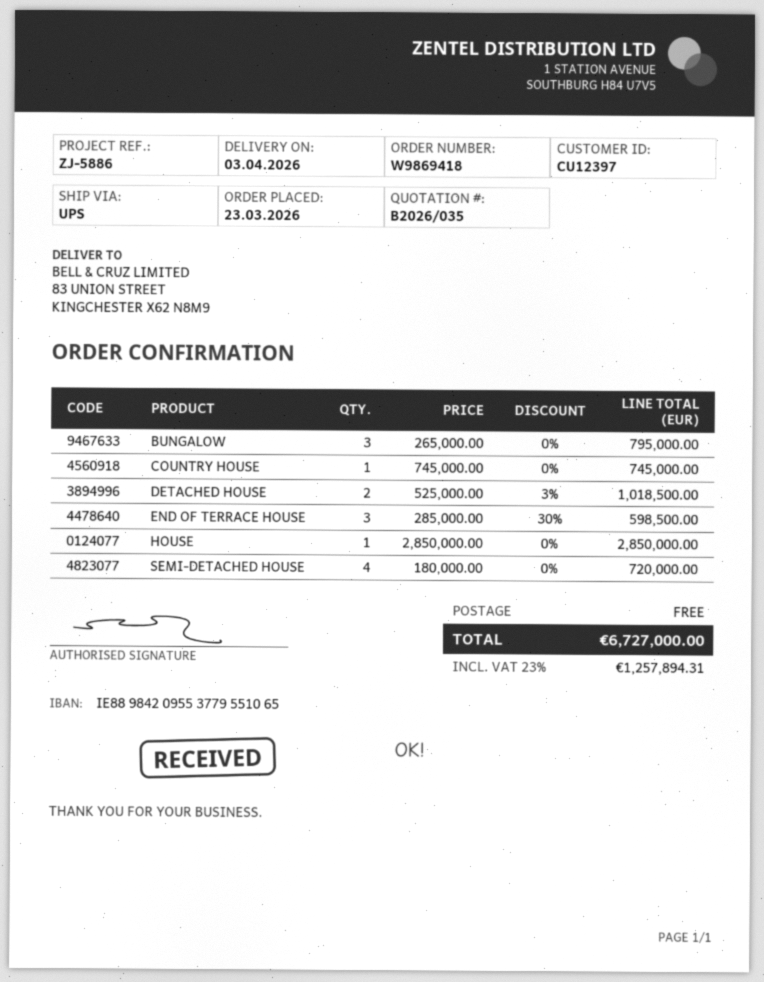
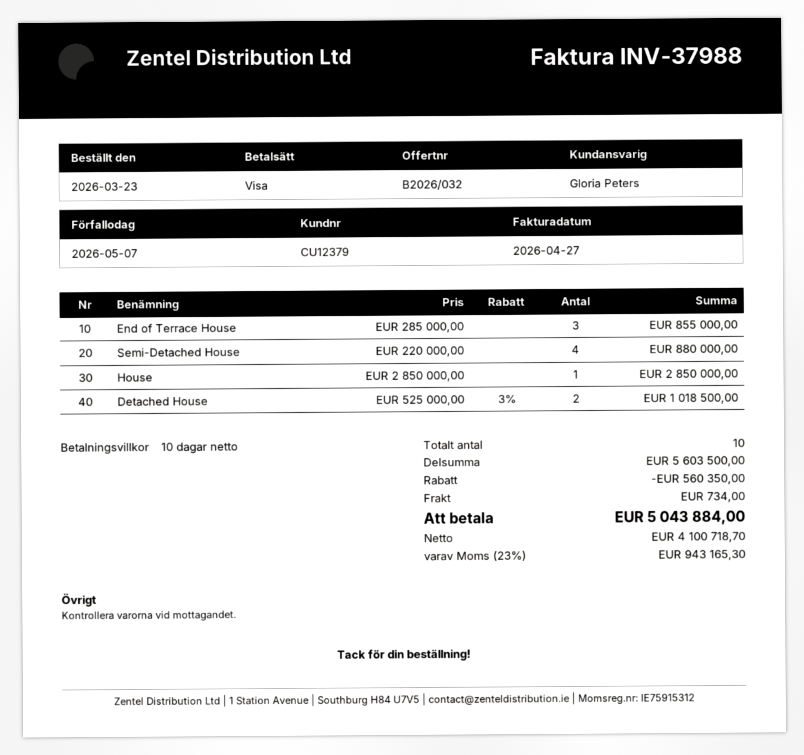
quote number: B2026/035 -> B2026/032
customer number: CU12397 -> CU12379
BUNGALOW: 3 x 265000.00 = 795000.00 -> none
COUNTRY HOUSE: 1 x 745000.00 = 745000.00 -> none
END OF TERRACE HOUSE: 3 x 285000.00 - 30% = 598500.00 -> 3 x 285000.00 = 855000.00
SEMI-DETACHED HOUSE: 4 x 180000.00 = 720000.00 -> 4 x 220000.00 = 880000.00
discount: none -> 560350.00
shipping: 0.00 -> 734.00
tax: 23% = 1257894.31 -> 23% = 943165.30
total: 6727000.00 -> 5043884.00

